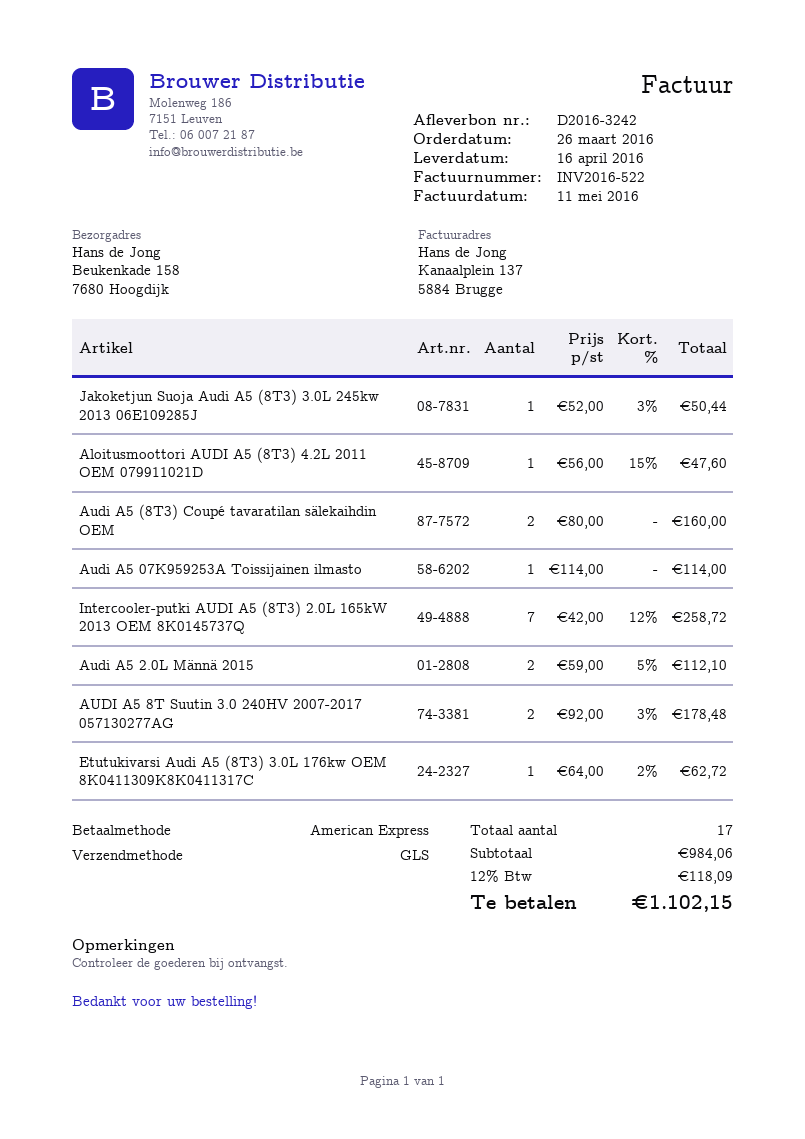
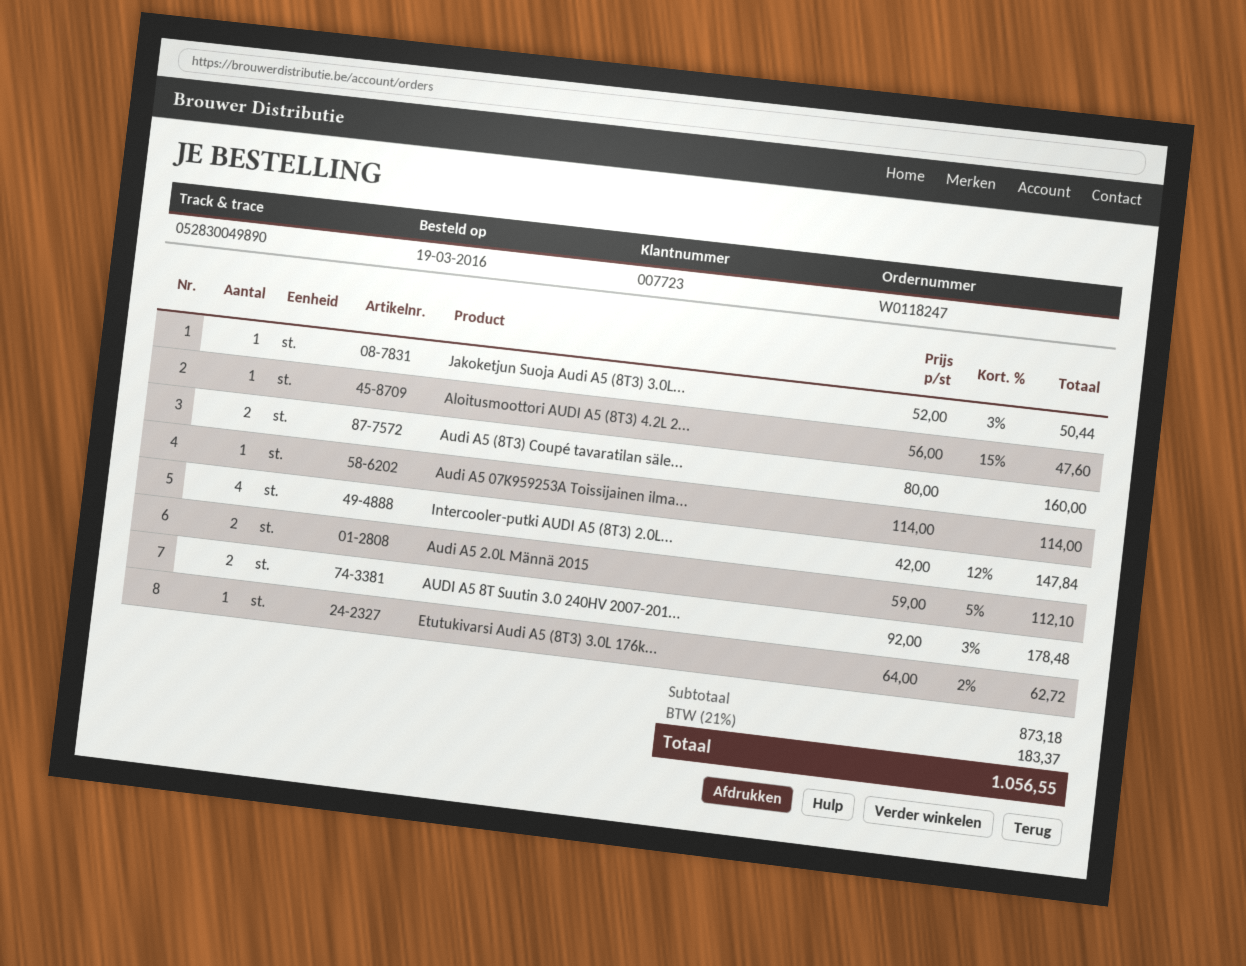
order date: 2016-03-26 -> 2016-03-19
Intercooler-putki AUDI A5 (8T3) 2.0L 165kW 2013 OEM 8K0145737Q: 7 x 42.00 - 12% = 258.72 -> 4 x 42.00 - 12% = 147.84
subtotal: 984.06 -> 873.18
tax: 12% = 118.09 -> 21% = 183.37
total: 1102.15 -> 1056.55

